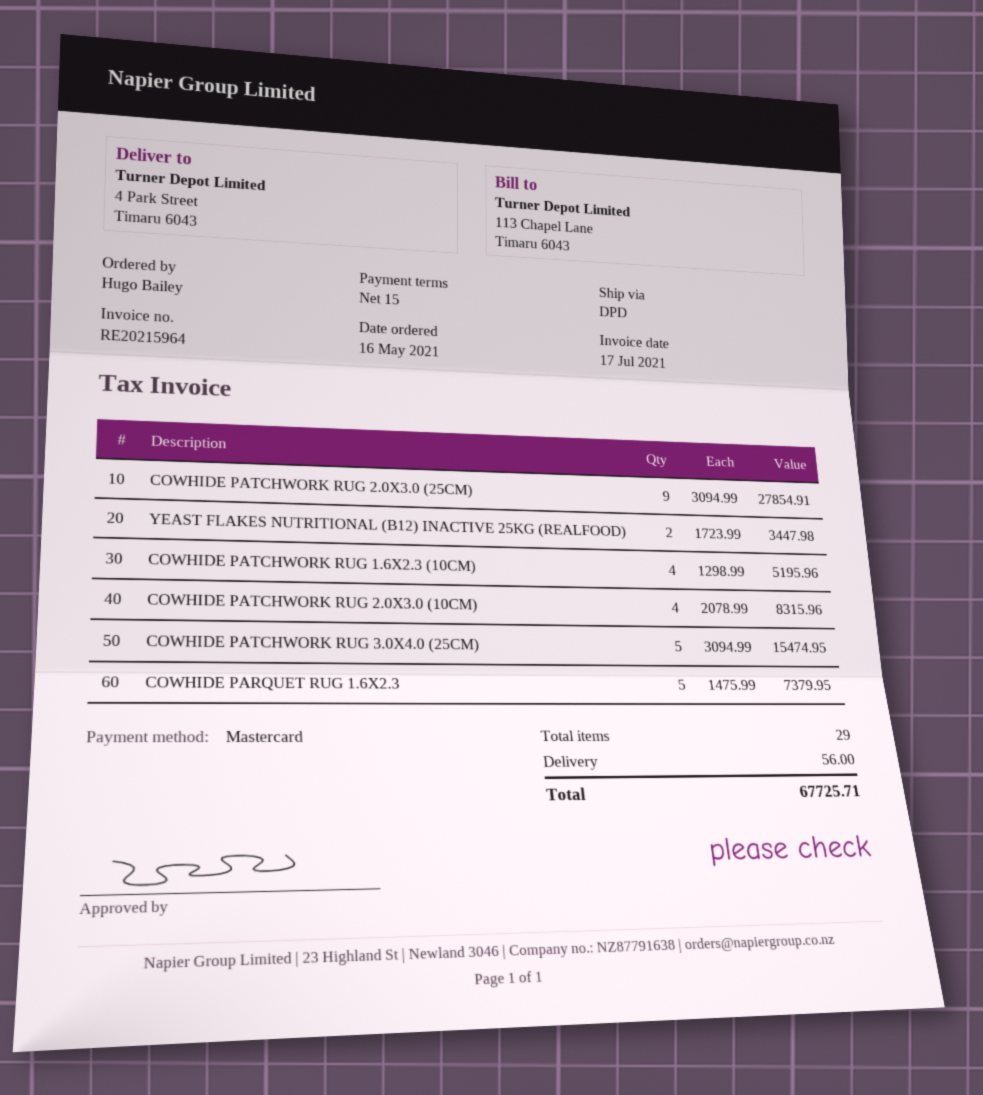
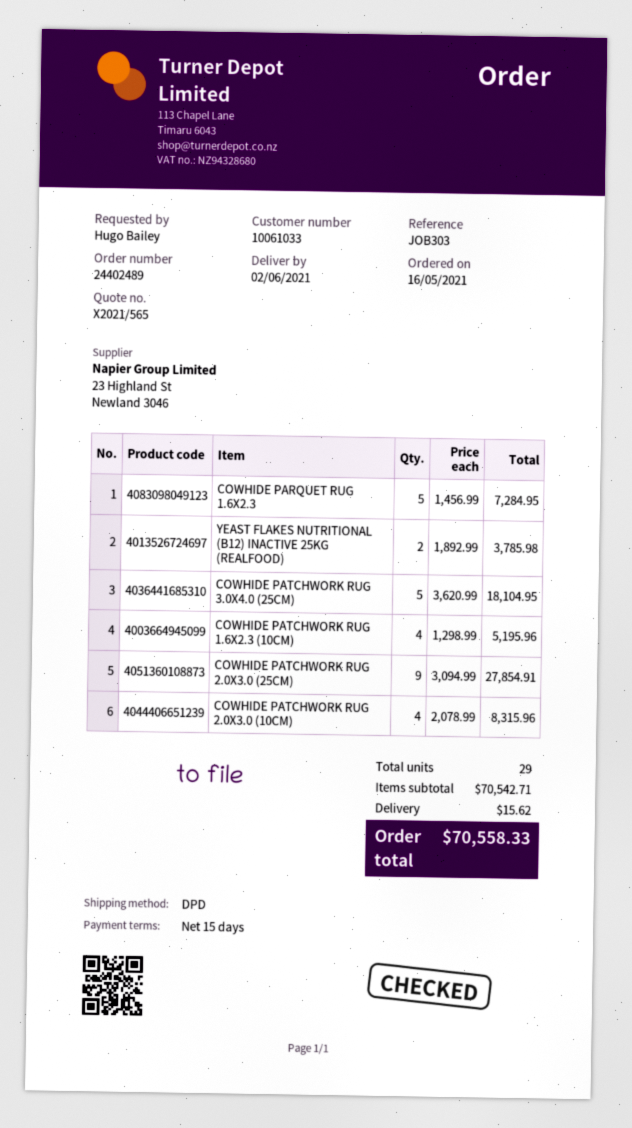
YEAST FLAKES NUTRITIONAL (B12) INACTIVE 25KG (REALFOOD): 2 x 1723.99 = 3447.98 -> 2 x 1892.99 = 3785.98
COWHIDE PATCHWORK RUG 3.0X4.0 (25CM): 5 x 3094.99 = 15474.95 -> 5 x 3620.99 = 18104.95
COWHIDE PARQUET RUG 1.6X2.3: 5 x 1475.99 = 7379.95 -> 5 x 1456.99 = 7284.95
shipping: 56.00 -> 15.62
total: 67725.71 -> 70558.33

